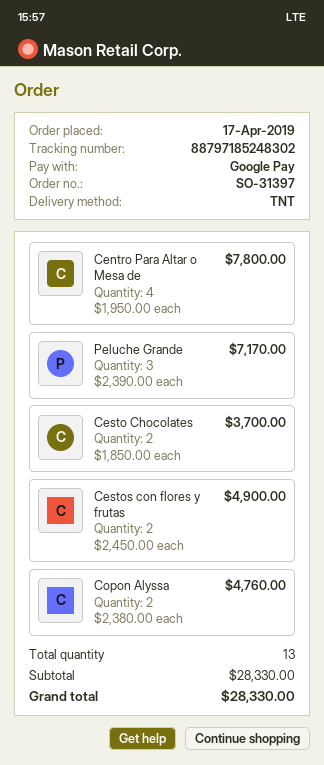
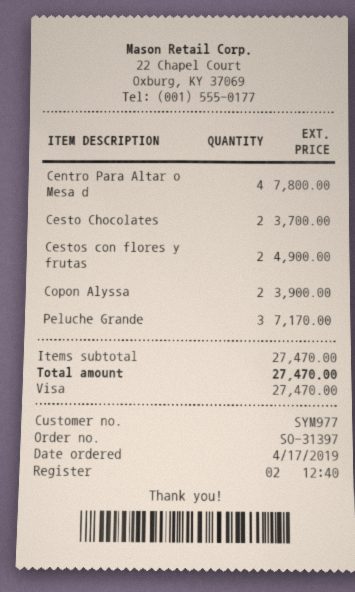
payment method: Google Pay -> Visa
Copon Alyssa: 2 for 4760.00 -> 2 for 3900.00
subtotal: 28330.00 -> 27470.00
total: 28330.00 -> 27470.00

